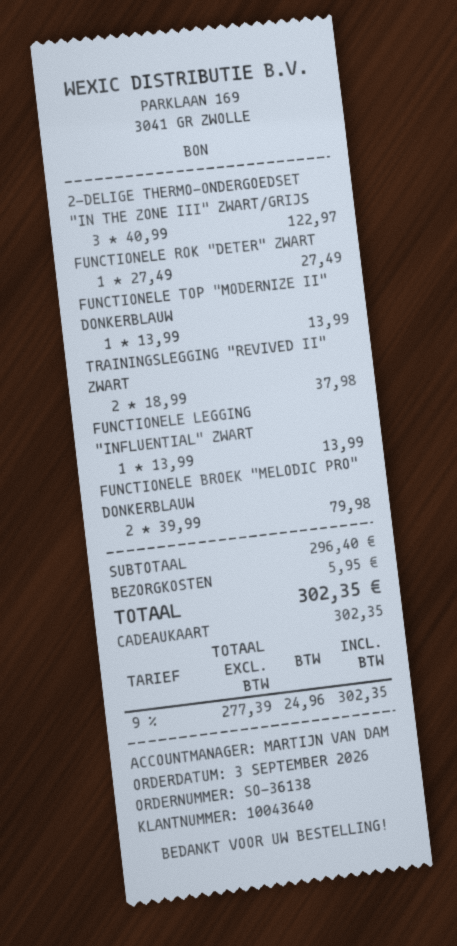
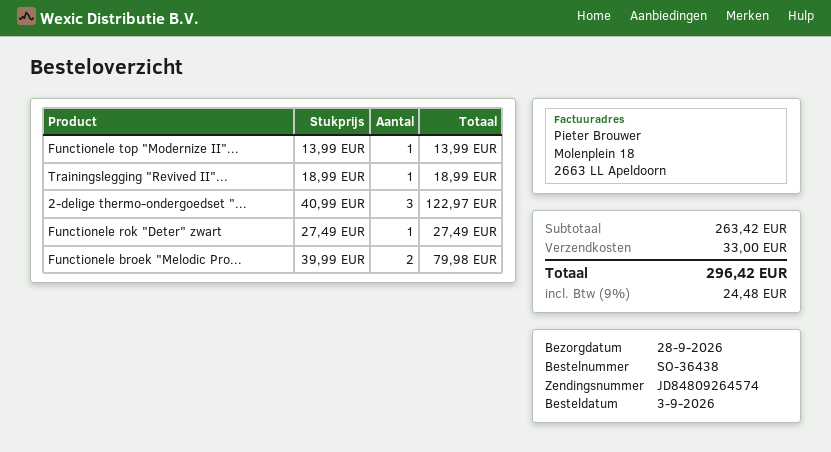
order number: SO-36138 -> SO-36438
TRAININGSLEGGING "REVIVED II" ZWART: 2 x 18.99 = 37.98 -> 1 x 18.99 = 18.99
FUNCTIONELE LEGGING "INFLUENTIAL" ZWART: 1 x 13.99 = 13.99 -> none
subtotal: 296.40 -> 263.42
shipping: 5.95 -> 33.00
tax: 9% = 24.96 -> 9% = 24.48
total: 302.35 -> 296.42

